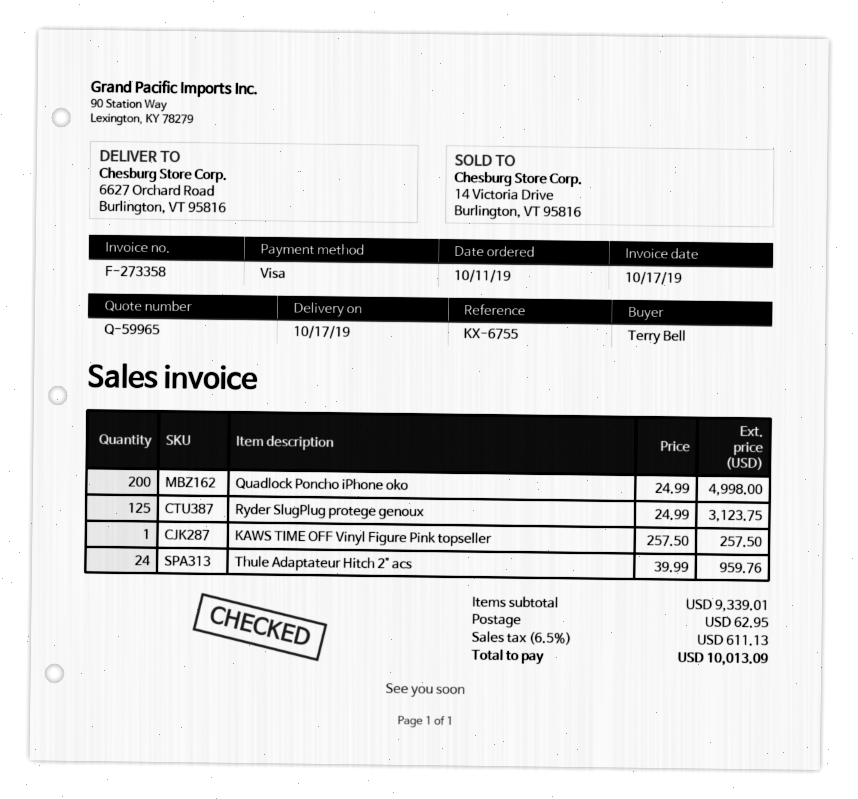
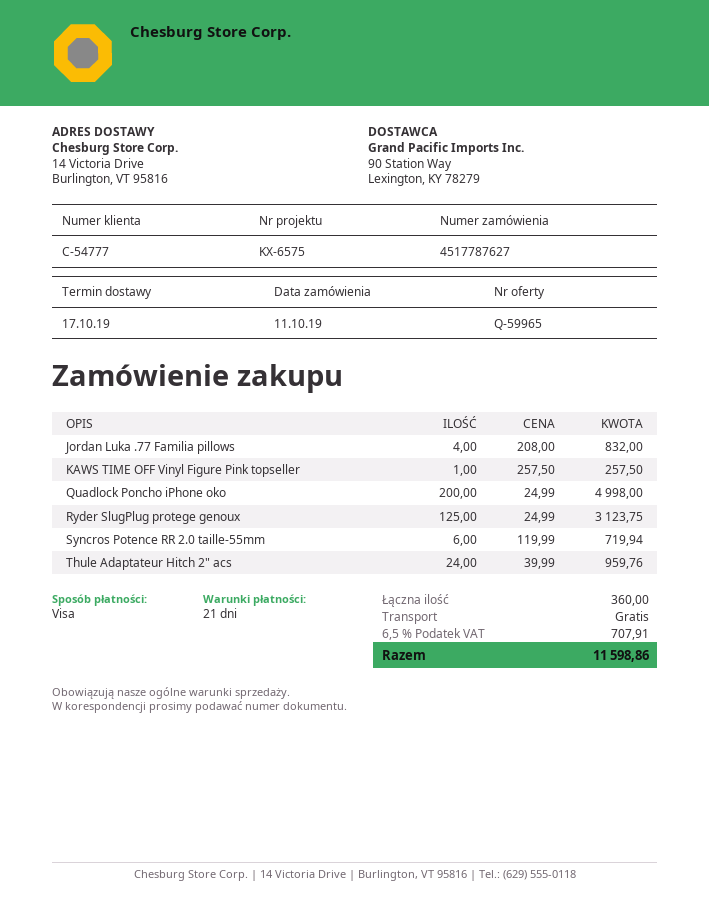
reference: KX-6755 -> KX-6575
ship to: 6627 Orchard Road, Burlington, VT 95816 -> 14 Victoria Drive, Burlington, VT 95816
Jordan Luka .77 Familia pillows: none -> 4 x 208.00 = 832.00
Syncros Potence RR 2.0 taille-55mm: none -> 6 x 119.99 = 719.94
shipping: 62.95 -> 0.00
tax: 6.5% = 611.13 -> 6.5% = 707.91
total: 10013.09 -> 11598.86

